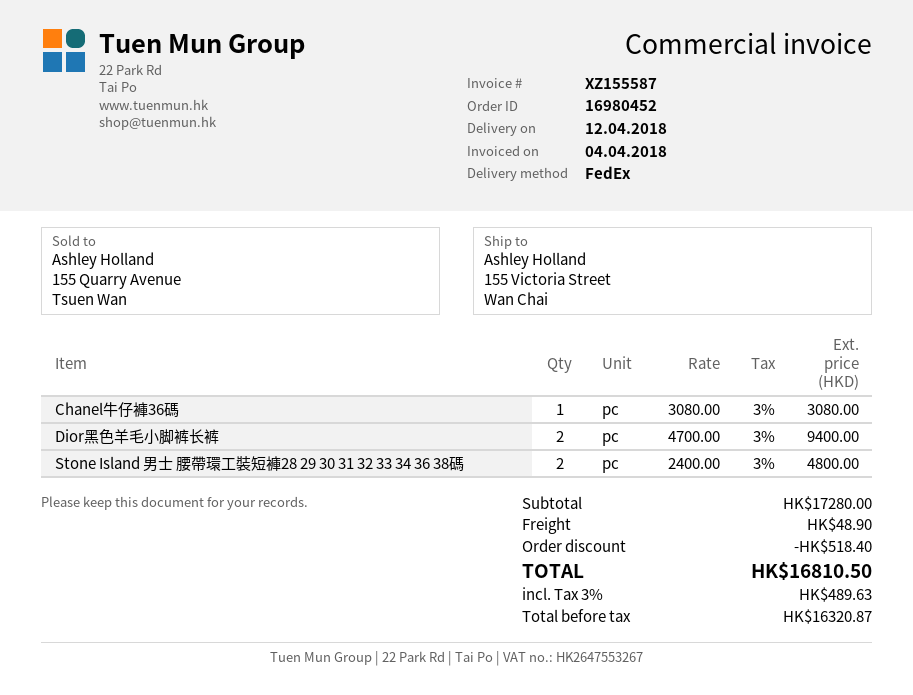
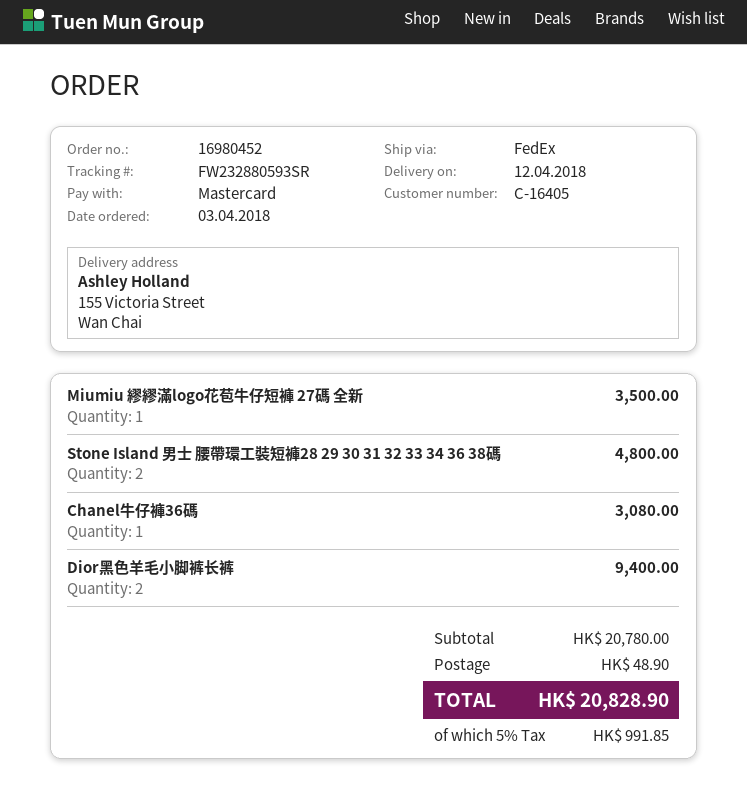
Miumiu 繆繆滿logo花苞牛仔短褲 27碼 全新: none -> 1 for 3500.00
subtotal: 17280.00 -> 20780.00
discount: 518.40 -> none
tax: 3% = 489.63 -> 5% = 991.85
total: 16810.50 -> 20828.90

